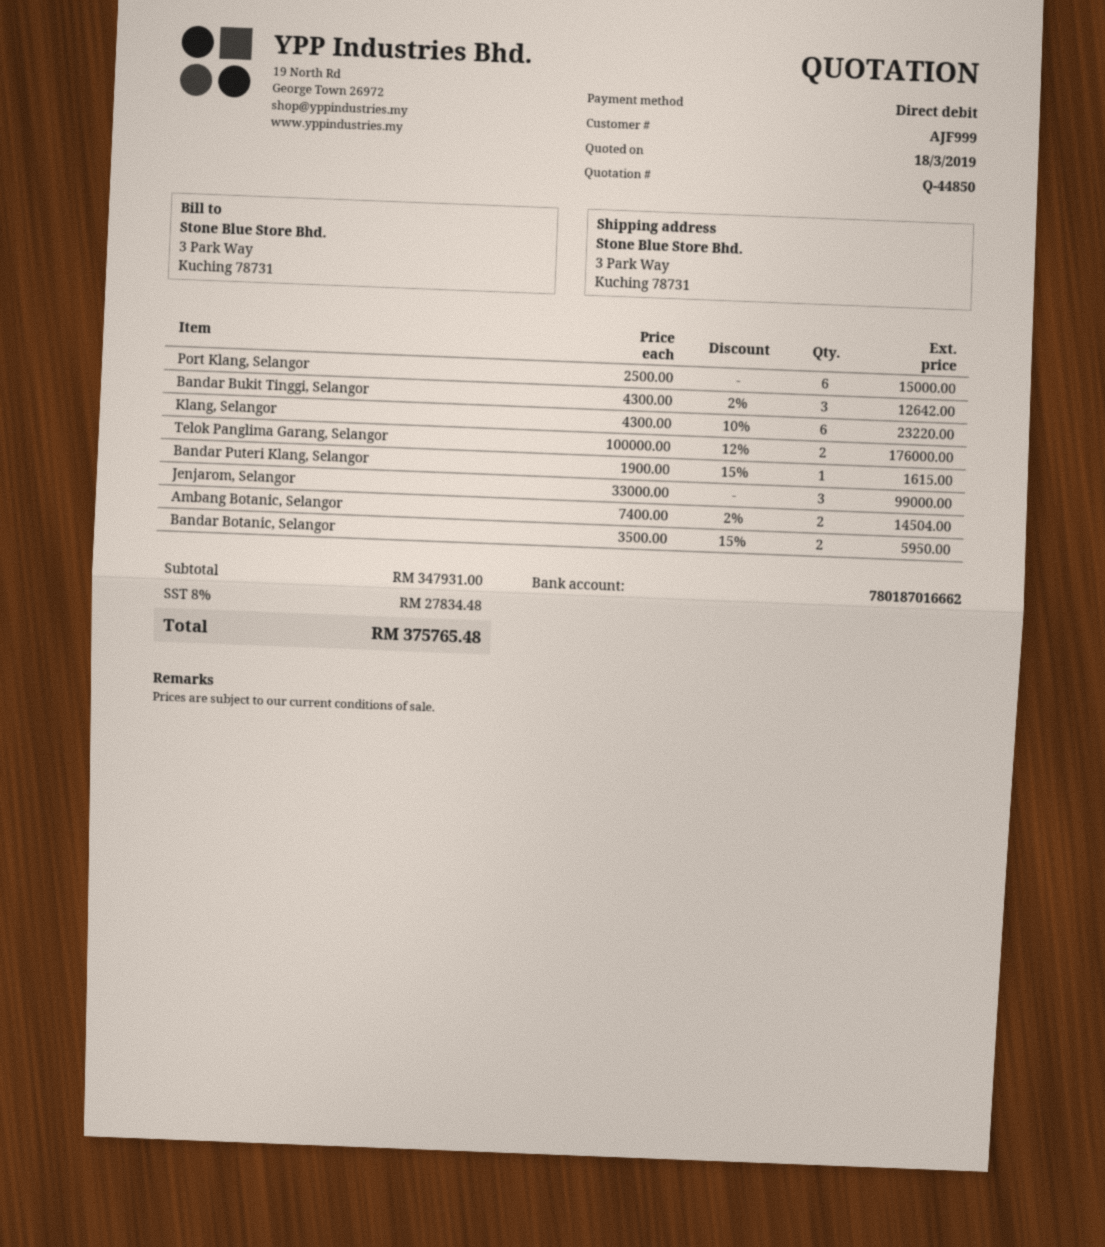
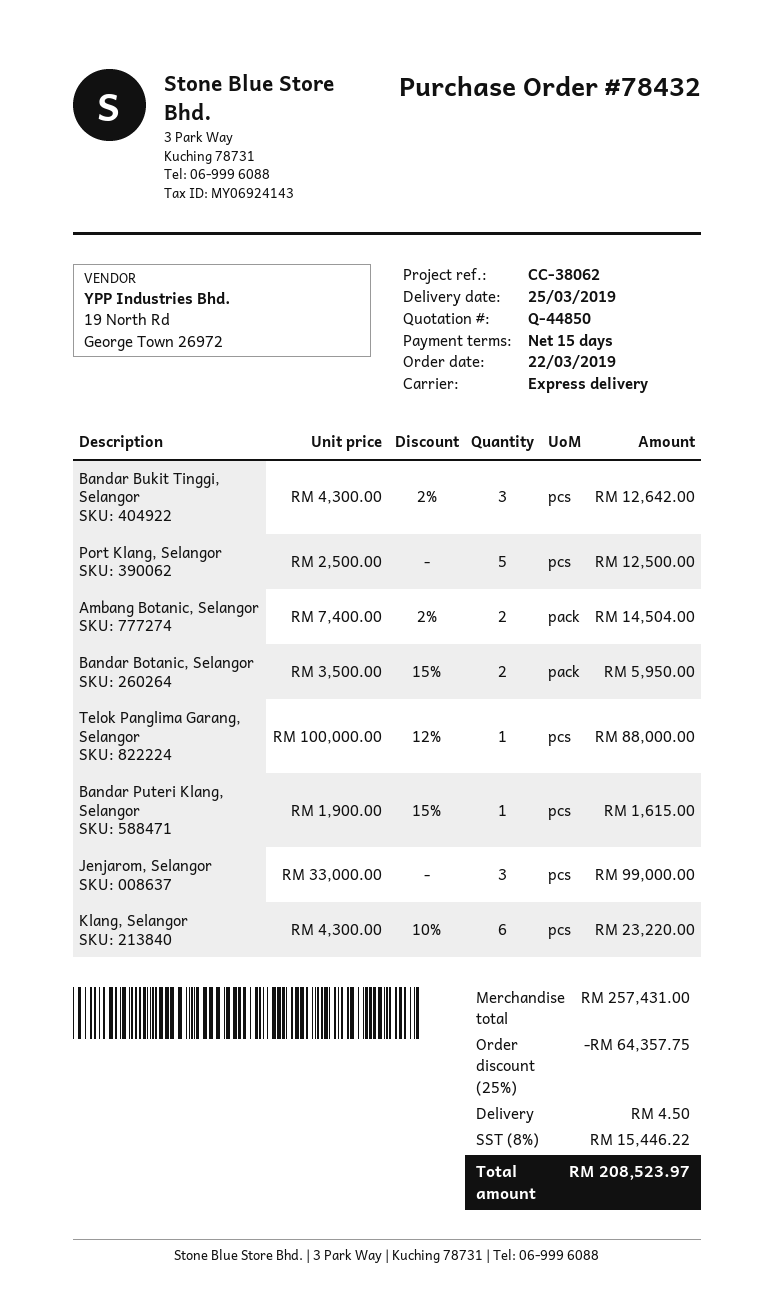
Port Klang, Selangor: 6 x 2500.00 = 15000.00 -> 5 x 2500.00 = 12500.00
Telok Panglima Garang, Selangor: 2 x 100000.00 - 12% = 176000.00 -> 1 x 100000.00 - 12% = 88000.00
subtotal: 347931.00 -> 257431.00
discount: none -> 25% = 64357.75
shipping: none -> 4.50
tax: 8% = 27834.48 -> 8% = 15446.22
total: 375765.48 -> 208523.97

